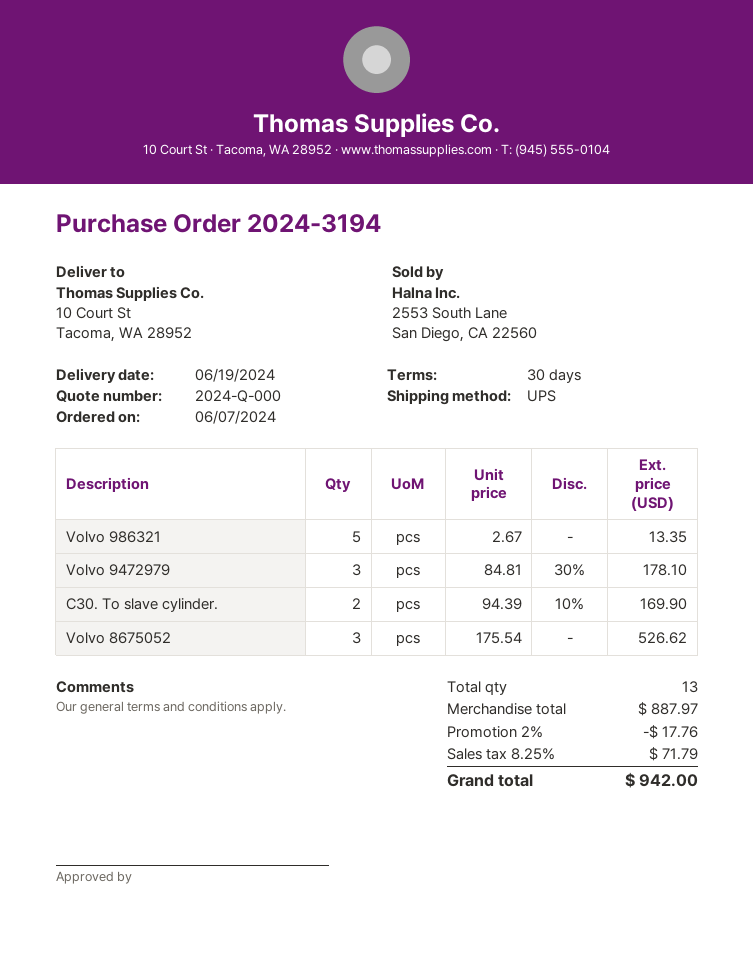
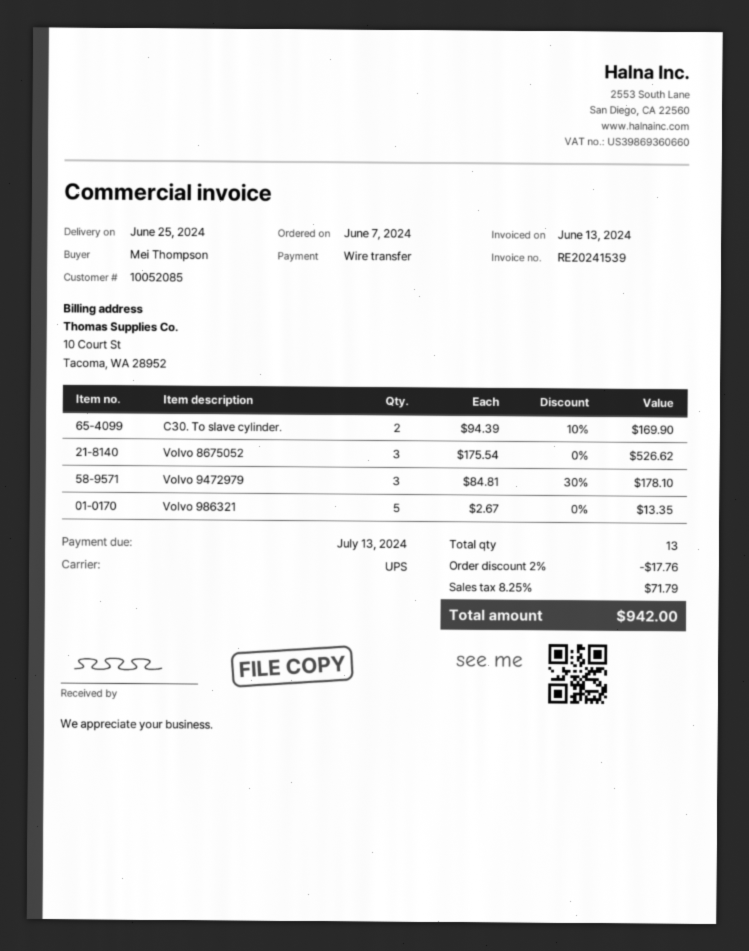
delivery date: 2024-06-19 -> 2024-06-25

